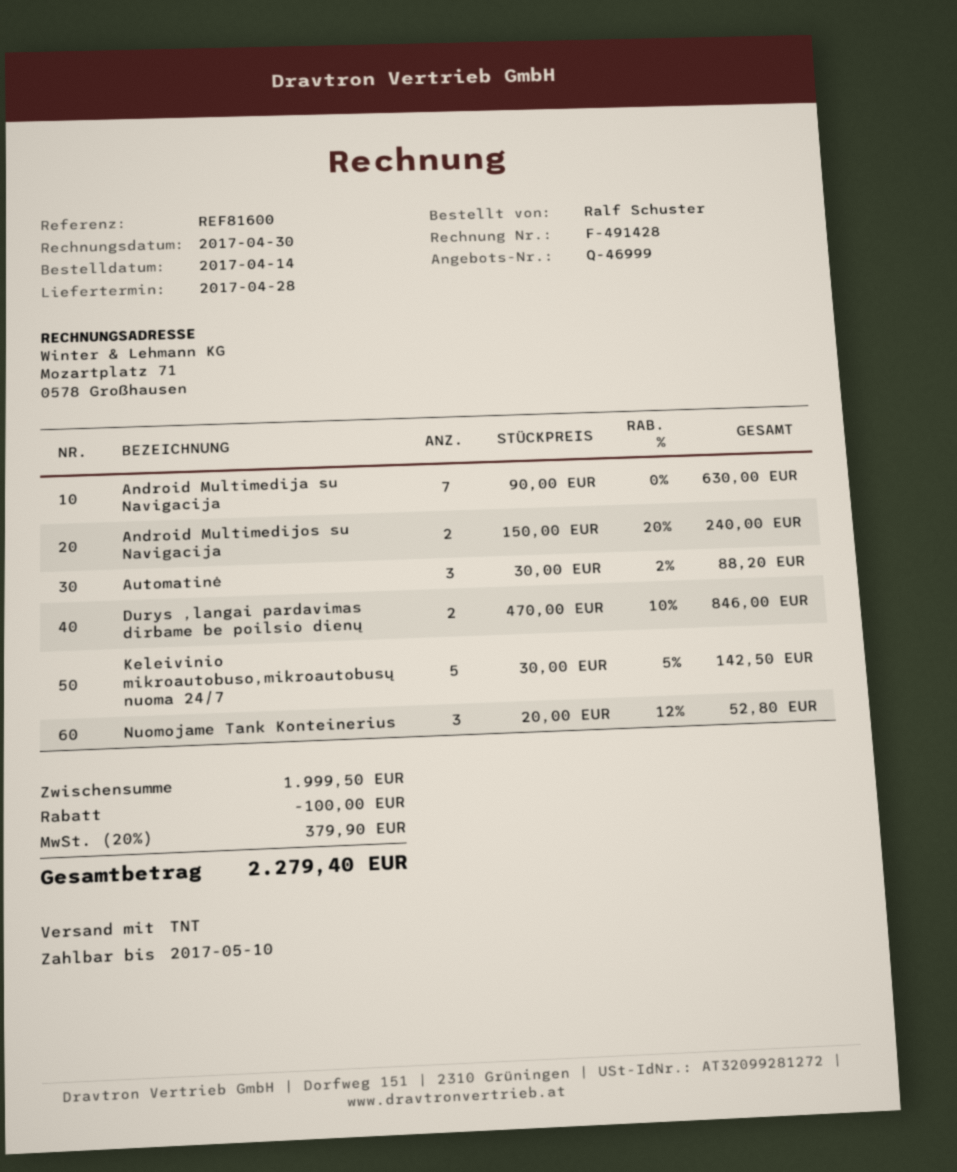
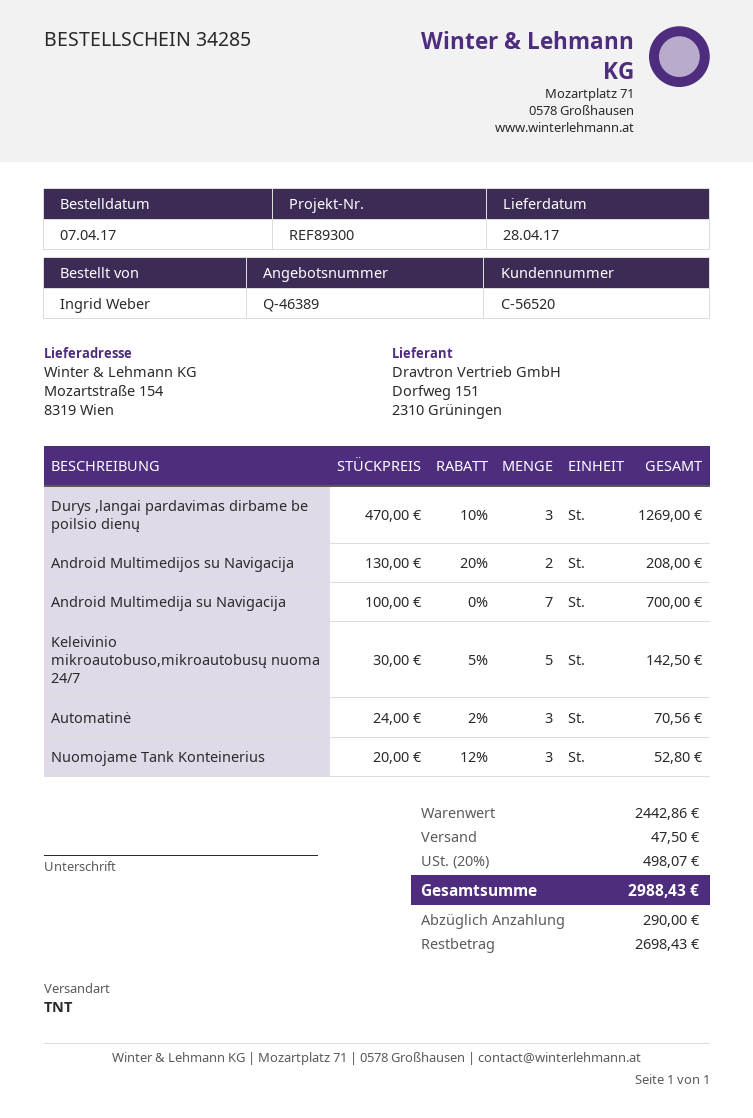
quote number: Q-46999 -> Q-46389
order date: 2017-04-14 -> 2017-04-07
reference: REF81600 -> REF89300
ordered by: Ralf Schuster -> Ingrid Weber
Android Multimedija su Navigacija: 7 x 90.00 = 630.00 -> 7 x 100.00 = 700.00
Android Multimedijos su Navigacija: 2 x 150.00 - 20% = 240.00 -> 2 x 130.00 - 20% = 208.00
Automatinė: 3 x 30.00 - 2% = 88.20 -> 3 x 24.00 - 2% = 70.56
Durys ,langai pardavimas dirbame be poilsio dienų: 2 x 470.00 - 10% = 846.00 -> 3 x 470.00 - 10% = 1269.00
subtotal: 1999.50 -> 2442.86
discount: 100.00 -> none
shipping: none -> 47.50
tax: 20% = 379.90 -> 20% = 498.07
total: 2279.40 -> 2988.43

